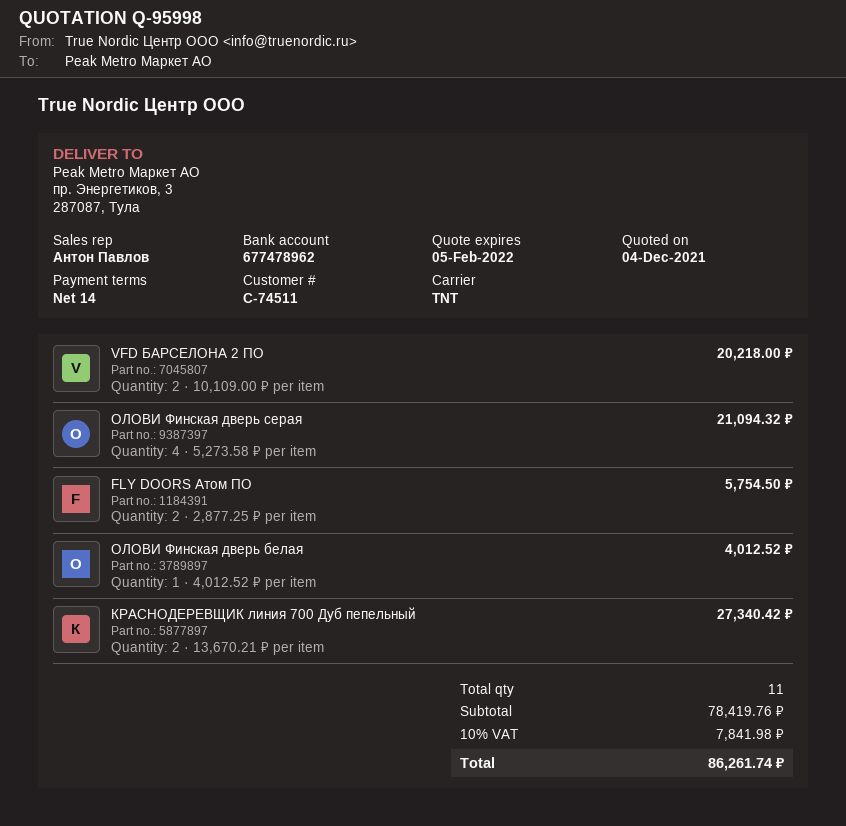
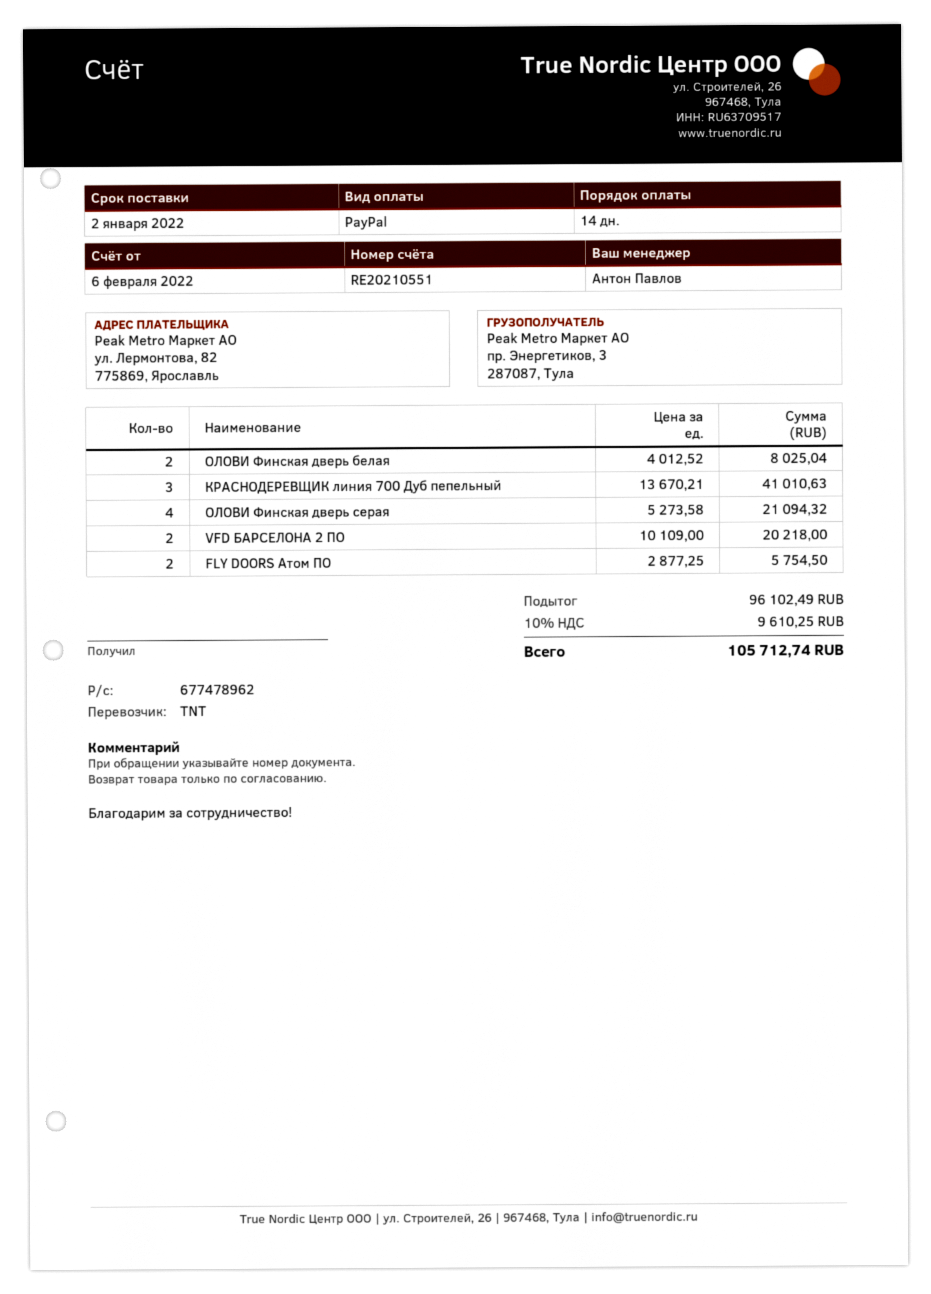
ОЛОВИ Финская дверь белая: 1 x 4012.52 = 4012.52 -> 2 x 4012.52 = 8025.04
КРАСНОДЕРЕВЩИК линия 700 Дуб пепельный: 2 x 13670.21 = 27340.42 -> 3 x 13670.21 = 41010.63
subtotal: 78419.76 -> 96102.49
tax: 10% = 7841.98 -> 10% = 9610.25
total: 86261.74 -> 105712.74

